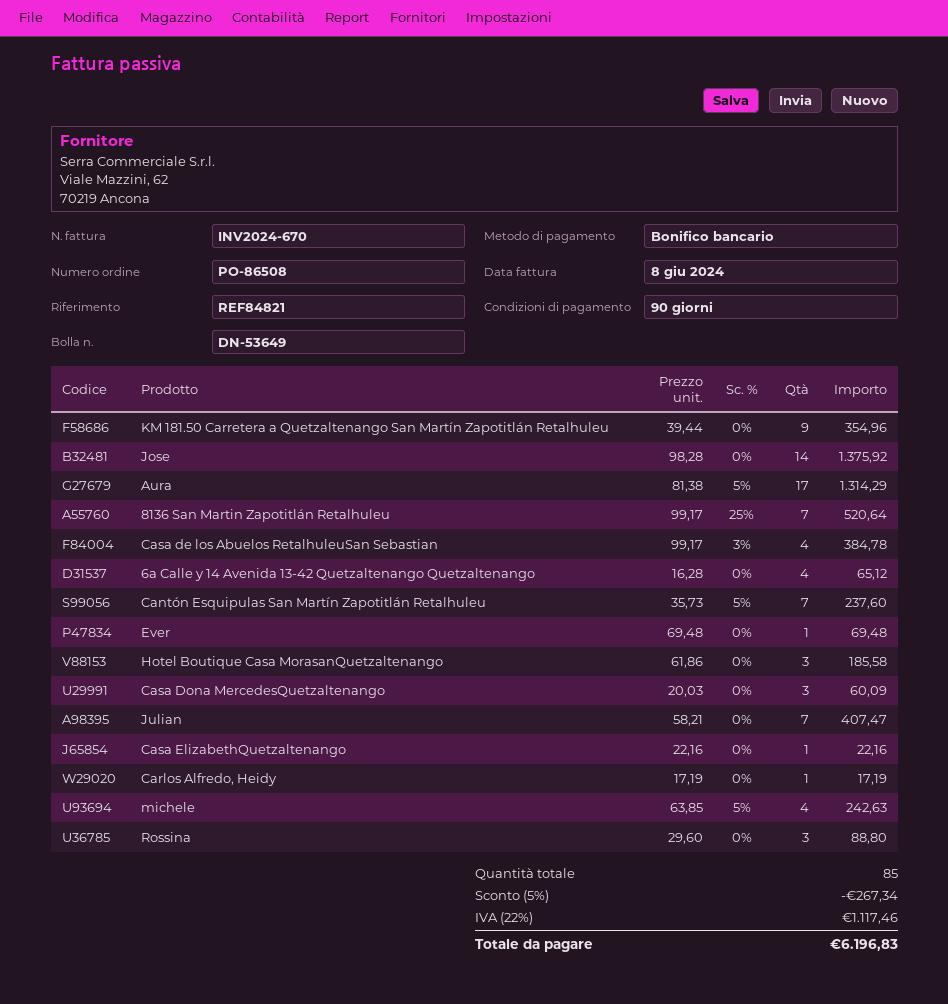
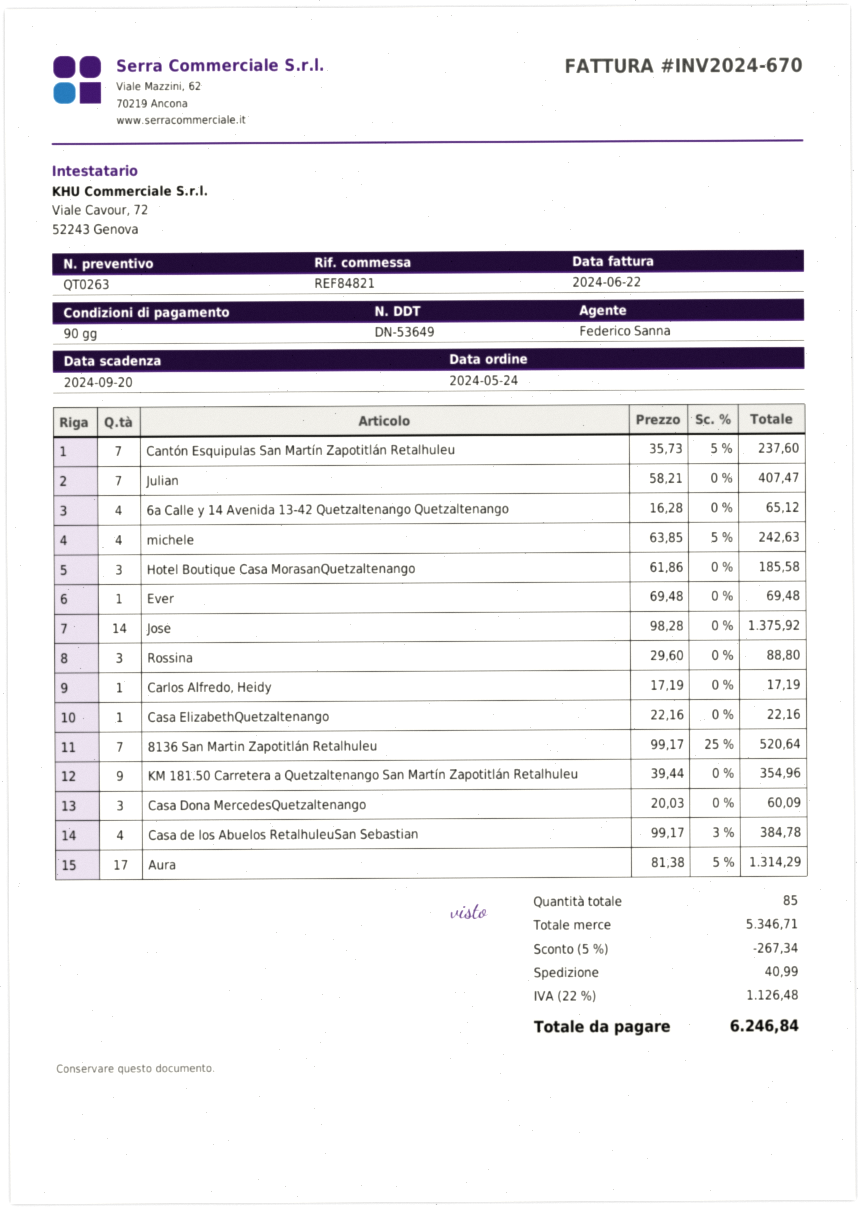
invoice date: 2024-06-08 -> 2024-06-22
shipping: none -> 40.99
tax: 22% = 1117.46 -> 22% = 1126.48
total: 6196.83 -> 6246.84

